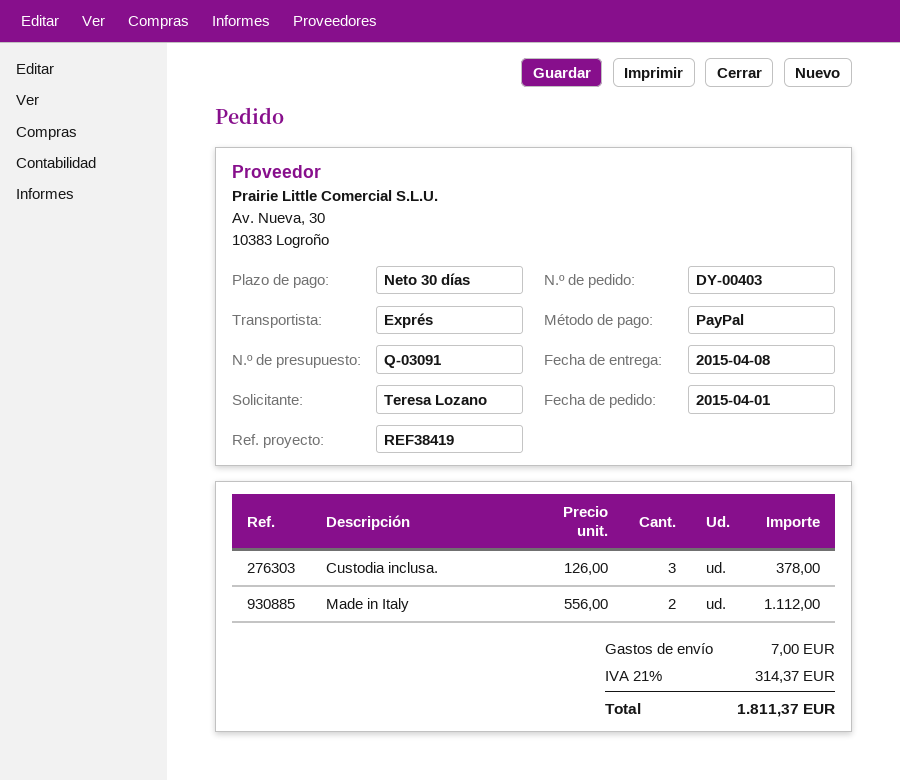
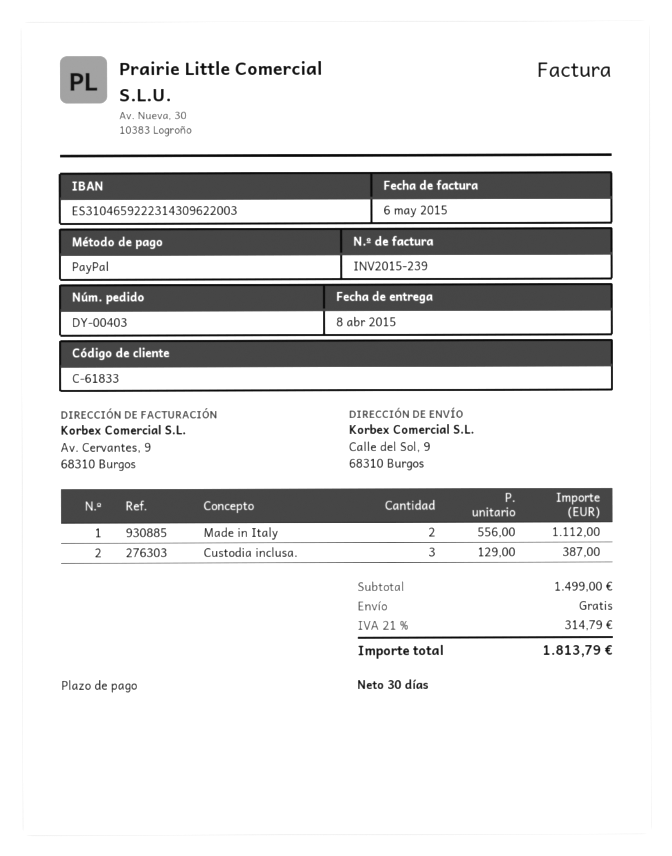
Custodia inclusa.: 3 x 126.00 = 378.00 -> 3 x 129.00 = 387.00
shipping: 7.00 -> 0.00
tax: 21% = 314.37 -> 21% = 314.79
total: 1811.37 -> 1813.79

